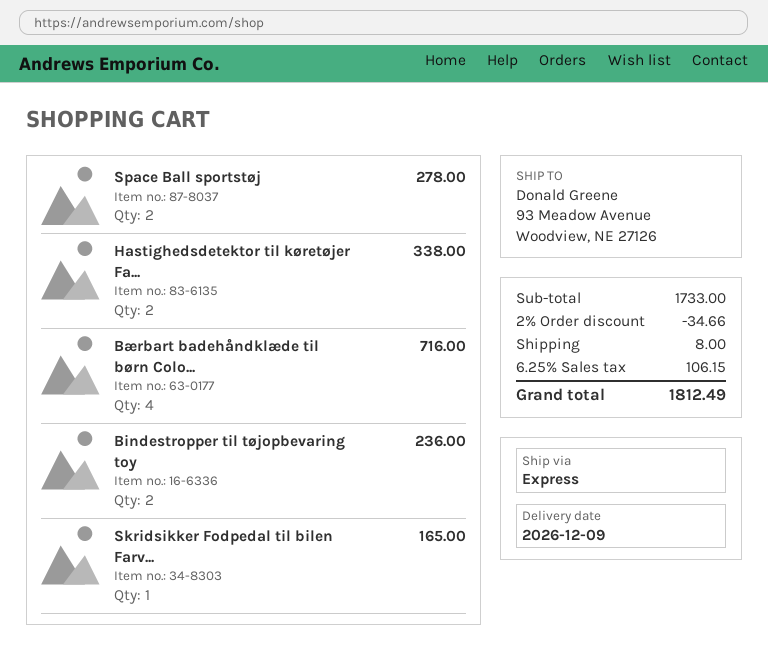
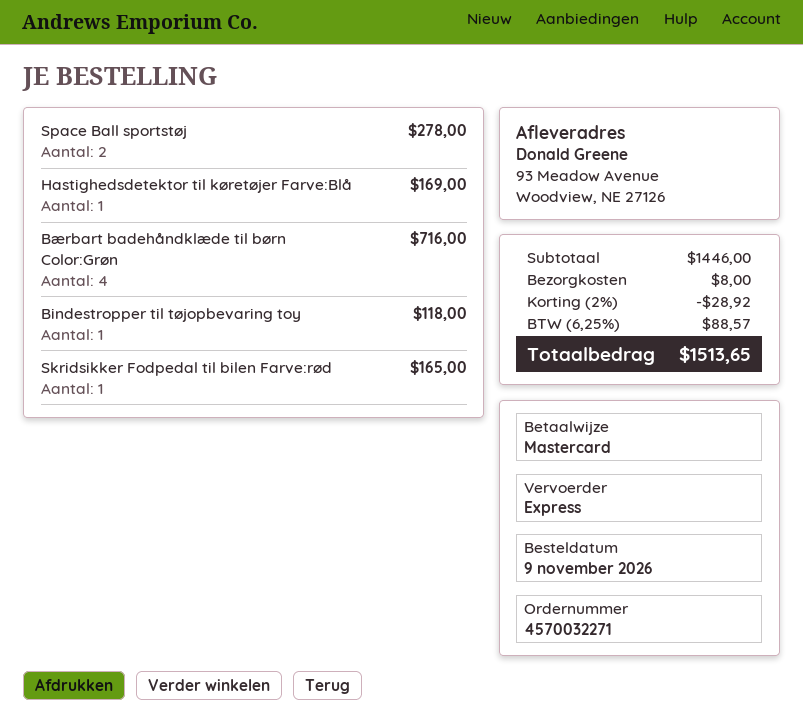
Hastighedsdetektor til køretøjer Fa...: 2 for 338.00 -> 1 for 169.00
Bindestropper til tøjopbevaring toy: 2 for 236.00 -> 1 for 118.00
subtotal: 1733.00 -> 1446.00
discount: 2% = 34.66 -> 2% = 28.92
tax: 6.25% = 106.15 -> 6.25% = 88.57
total: 1812.49 -> 1513.65

